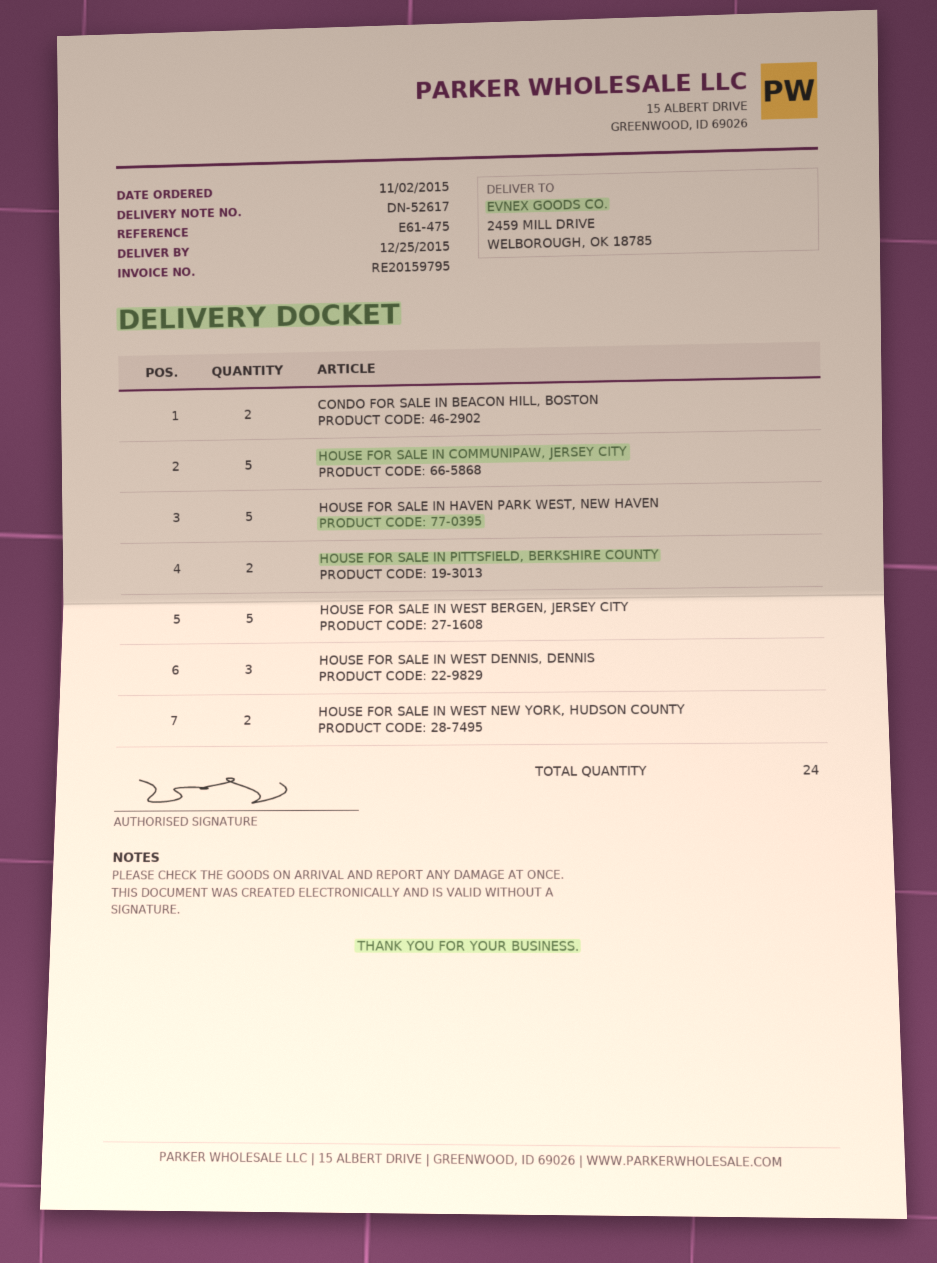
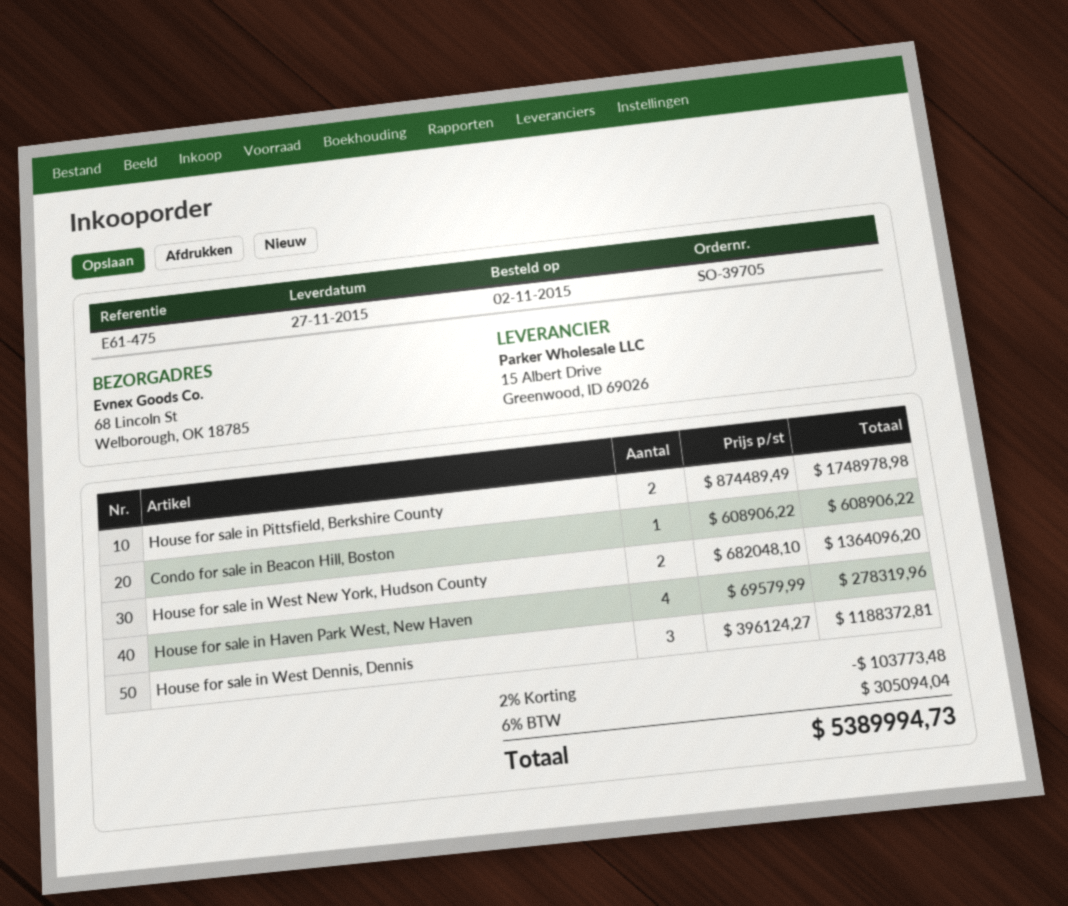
delivery date: 2015-12-25 -> 2015-11-27
ship to: 2459 MILL DRIVE, WELBOROUGH, OK 18785 -> 68 Lincoln St, Welborough, OK 18785
CONDO FOR SALE IN BEACON HILL, BOSTON: 2 -> 1
HOUSE FOR SALE IN COMMUNIPAW, JERSEY CITY: 5 -> none
HOUSE FOR SALE IN HAVEN PARK WEST, NEW HAVEN: 5 -> 4
HOUSE FOR SALE IN WEST BERGEN, JERSEY CITY: 5 -> none

